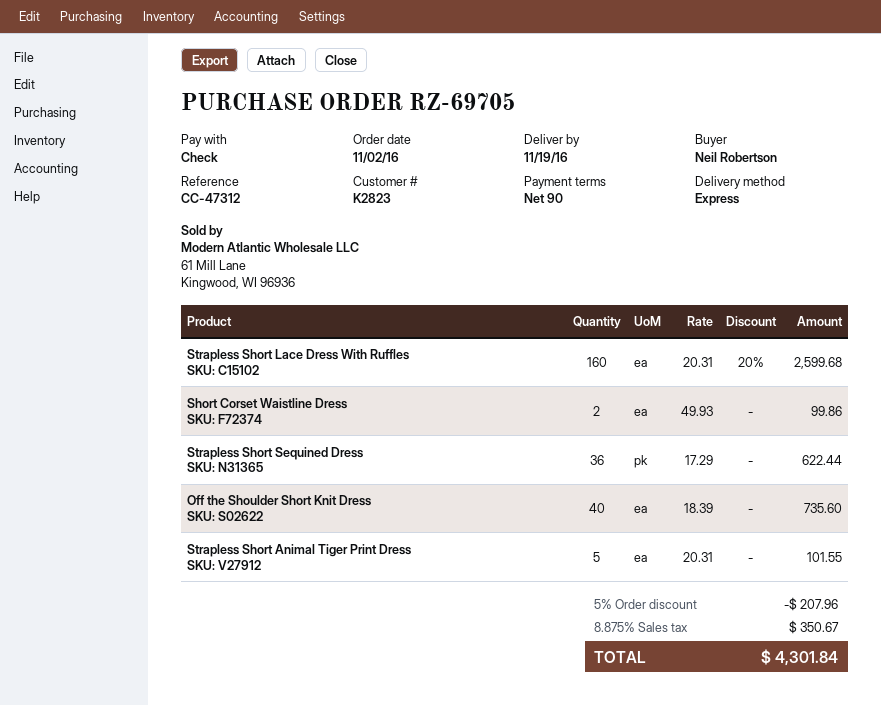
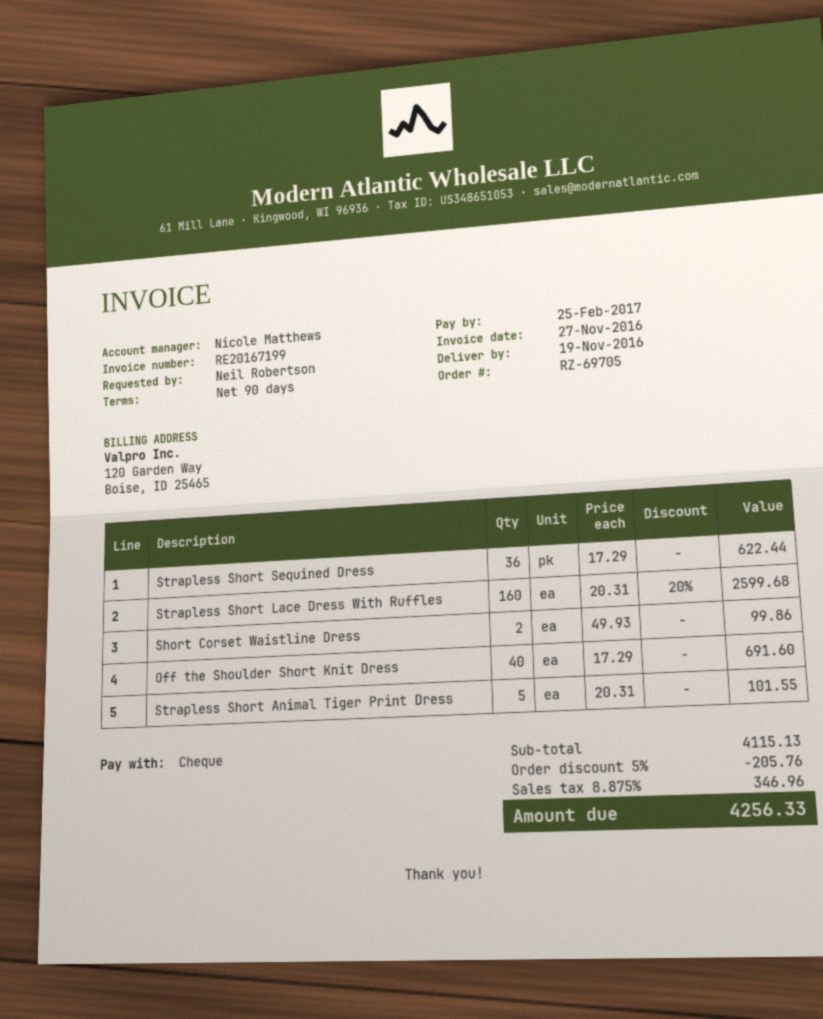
Off the Shoulder Short Knit Dress: 40 x 18.39 = 735.60 -> 40 x 17.29 = 691.60
discount: 5% = 207.96 -> 5% = 205.76
tax: 8.875% = 350.67 -> 8.875% = 346.96
total: 4301.84 -> 4256.33

